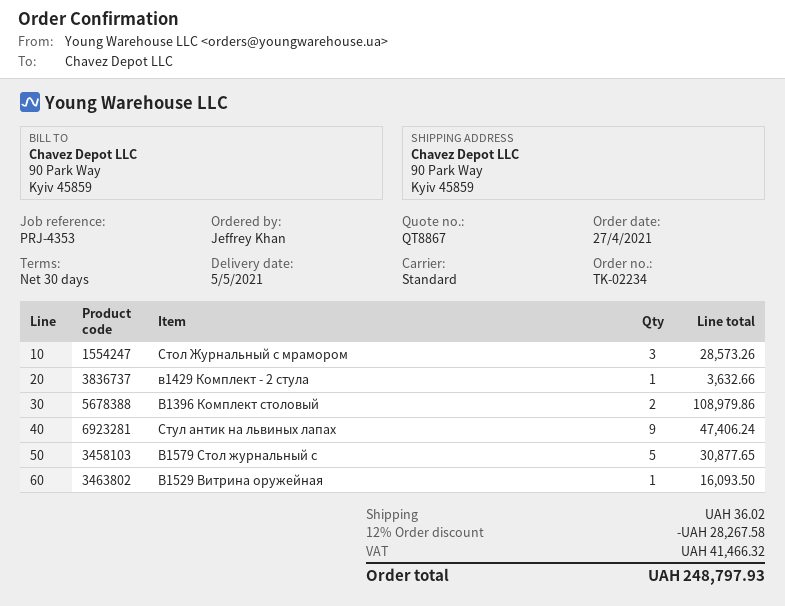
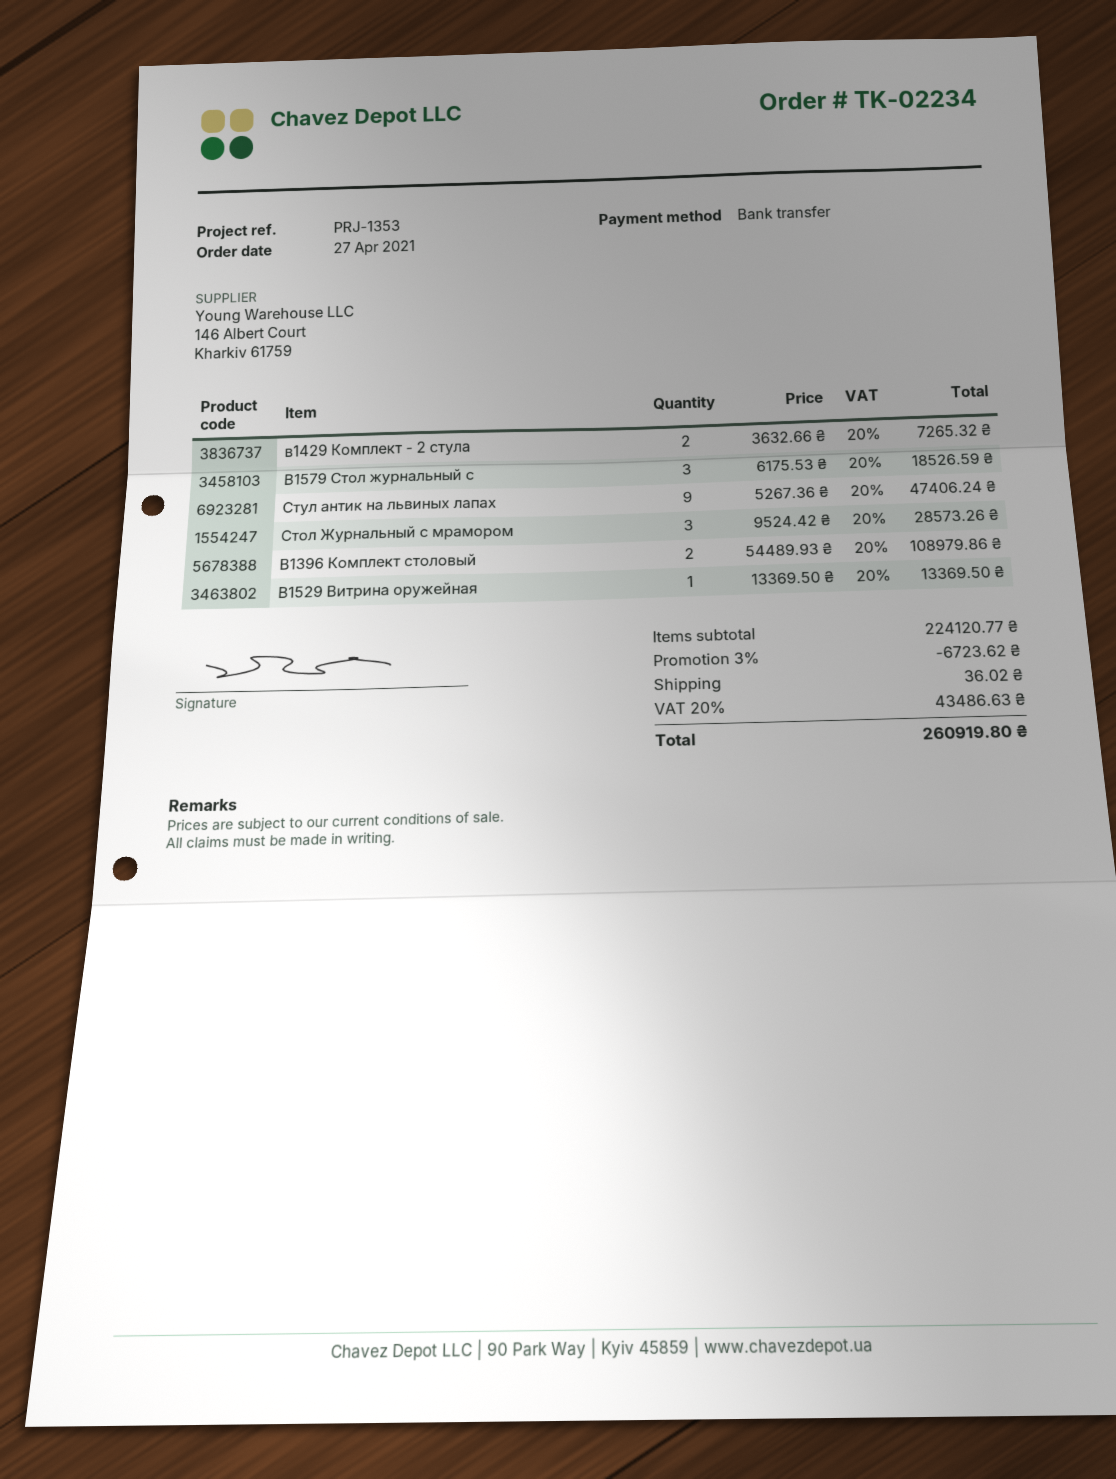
reference: PRJ-4353 -> PRJ-1353
в1429 Комплект - 2 стула: 1 for 3632.66 -> 2 for 7265.32
В1579 Стол журнальный с: 5 for 30877.65 -> 3 for 18526.59
В1529 Витрина оружейная: 1 for 16093.50 -> 1 for 13369.50
discount: 12% = 28267.58 -> 3% = 6723.62
tax: 41466.32 -> 43486.63
total: 248797.93 -> 260919.80

